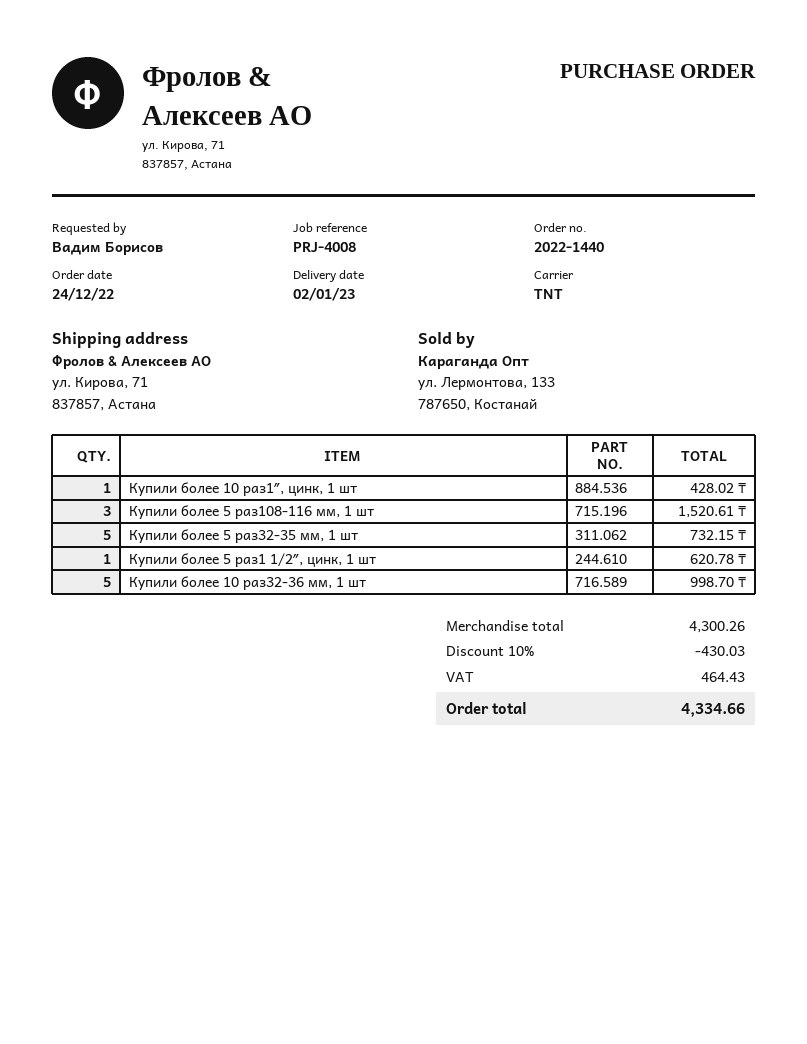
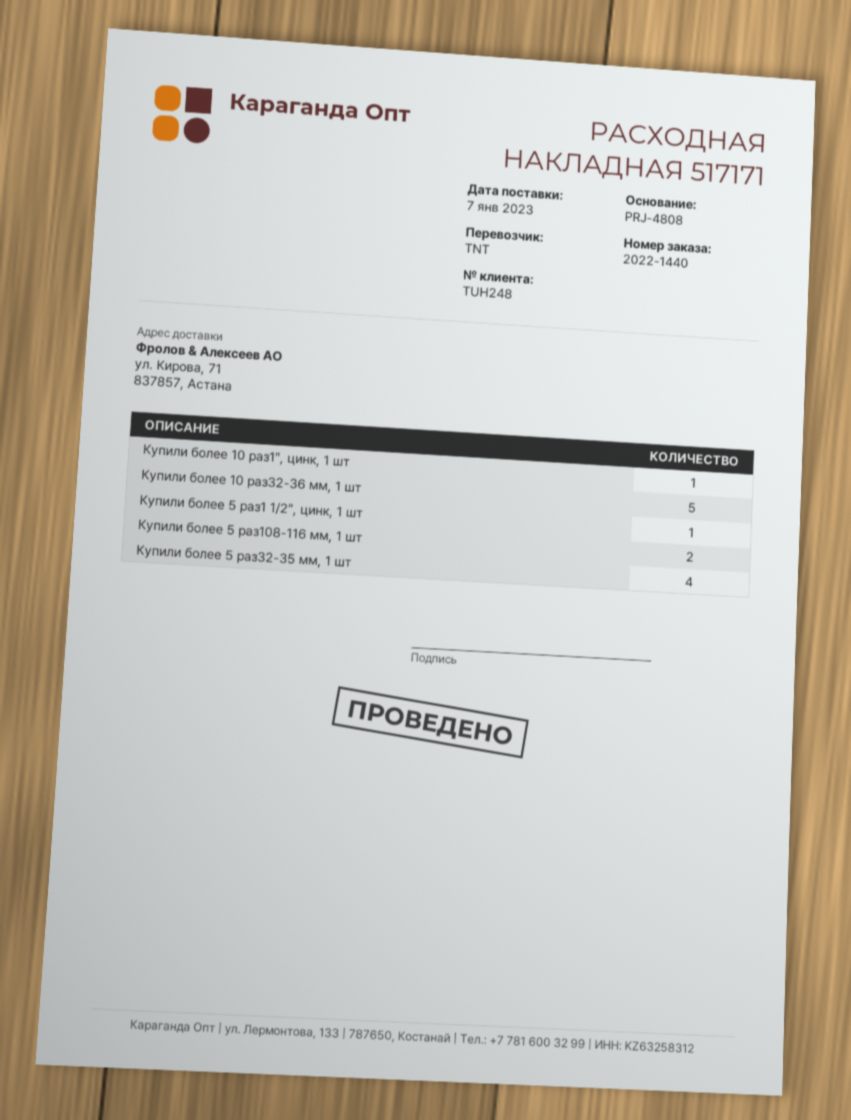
delivery date: 2023-01-02 -> 2023-01-07
reference: PRJ-4008 -> PRJ-4808
Купили более 5 раз108-116 мм, 1 шт: 3 -> 2
Купили более 5 раз32-35 мм, 1 шт: 5 -> 4

